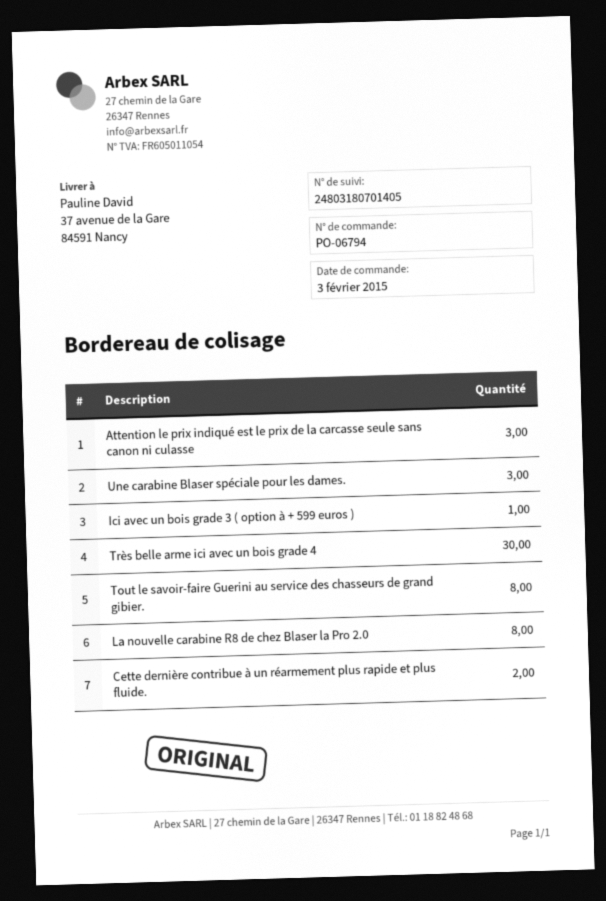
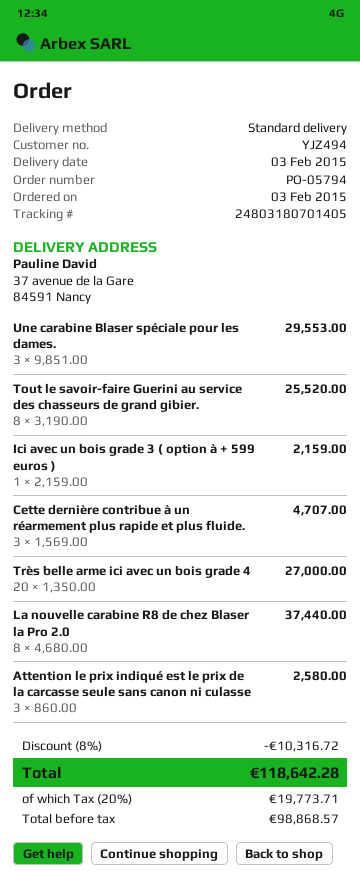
order number: PO-06794 -> PO-05794
Très belle arme ici avec un bois grade 4: 30 -> 20
Cette dernière contribue à un réarmement plus rapide et plus fluide.: 2 -> 3

